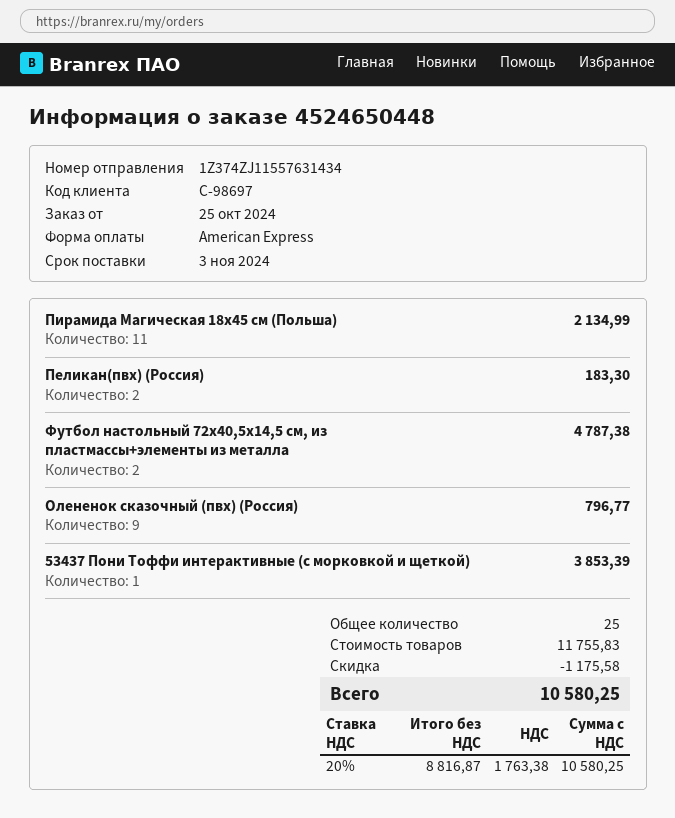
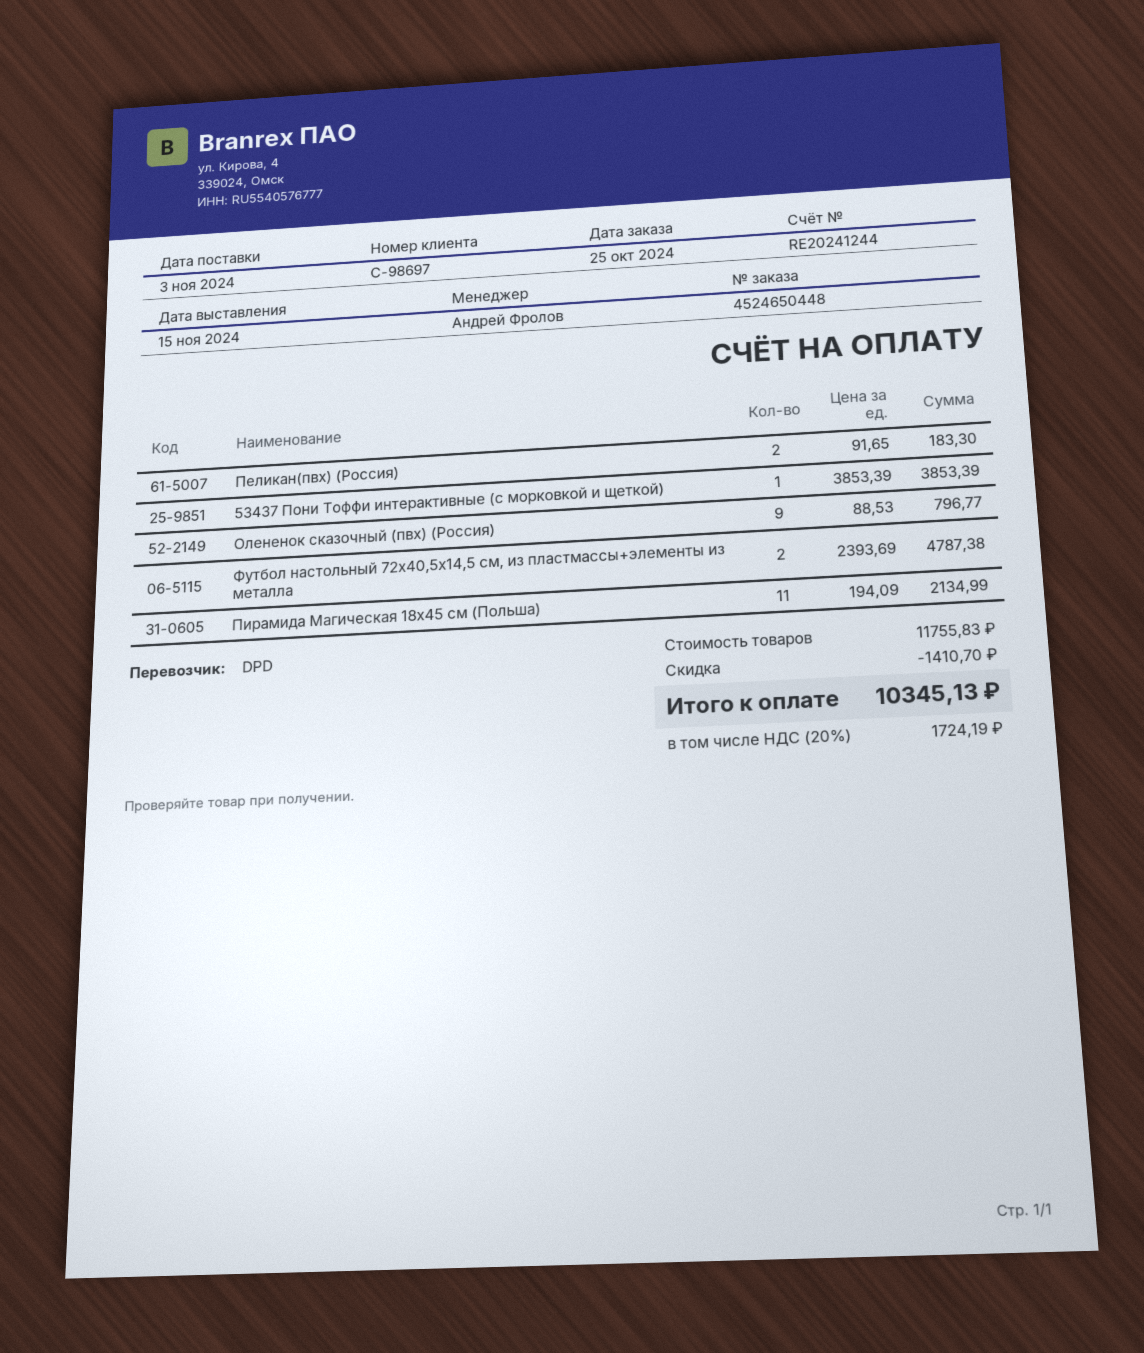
discount: 1175.58 -> 1410.70
tax: 20% = 1763.38 -> 20% = 1724.19
total: 10580.25 -> 10345.13

